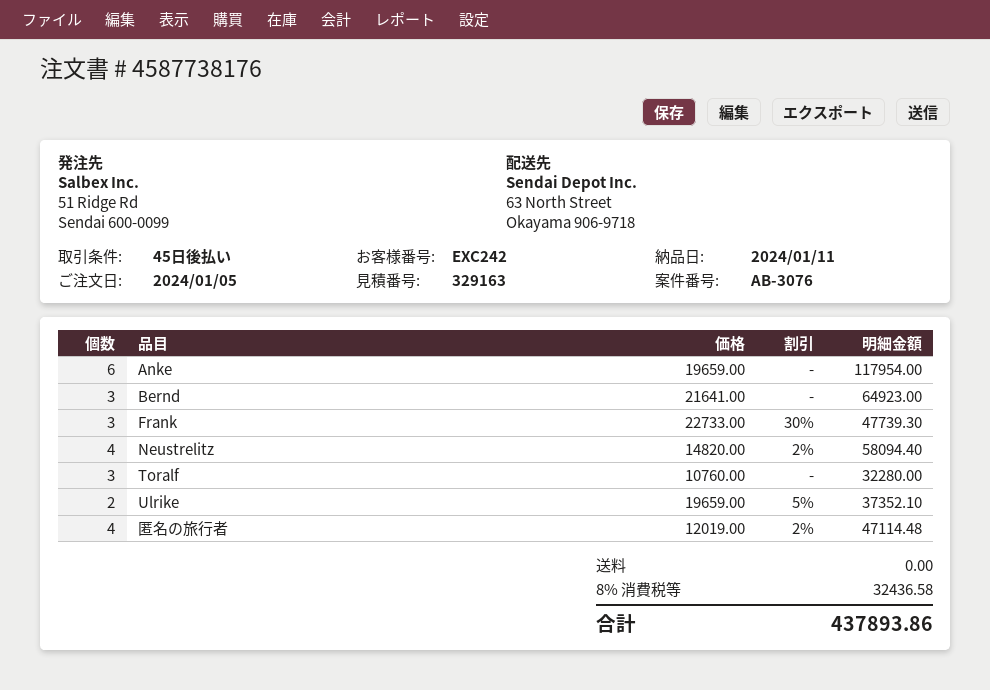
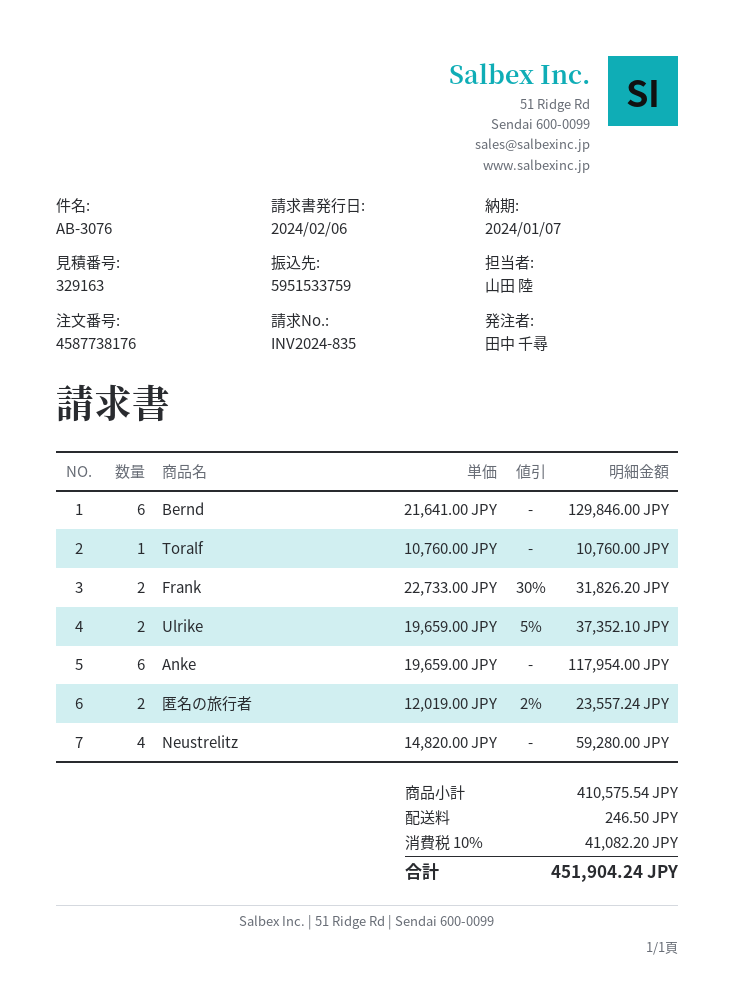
delivery date: 2024-01-11 -> 2024-01-07
Bernd: 3 x 21641.00 = 64923.00 -> 6 x 21641.00 = 129846.00
Frank: 3 x 22733.00 - 30% = 47739.30 -> 2 x 22733.00 - 30% = 31826.20
Neustrelitz: 4 x 14820.00 - 2% = 58094.40 -> 4 x 14820.00 = 59280.00
Toralf: 3 x 10760.00 = 32280.00 -> 1 x 10760.00 = 10760.00
匿名の旅行者: 4 x 12019.00 - 2% = 47114.48 -> 2 x 12019.00 - 2% = 23557.24
shipping: 0.00 -> 246.50
tax: 8% = 32436.58 -> 10% = 41082.20
total: 437893.86 -> 451904.24

